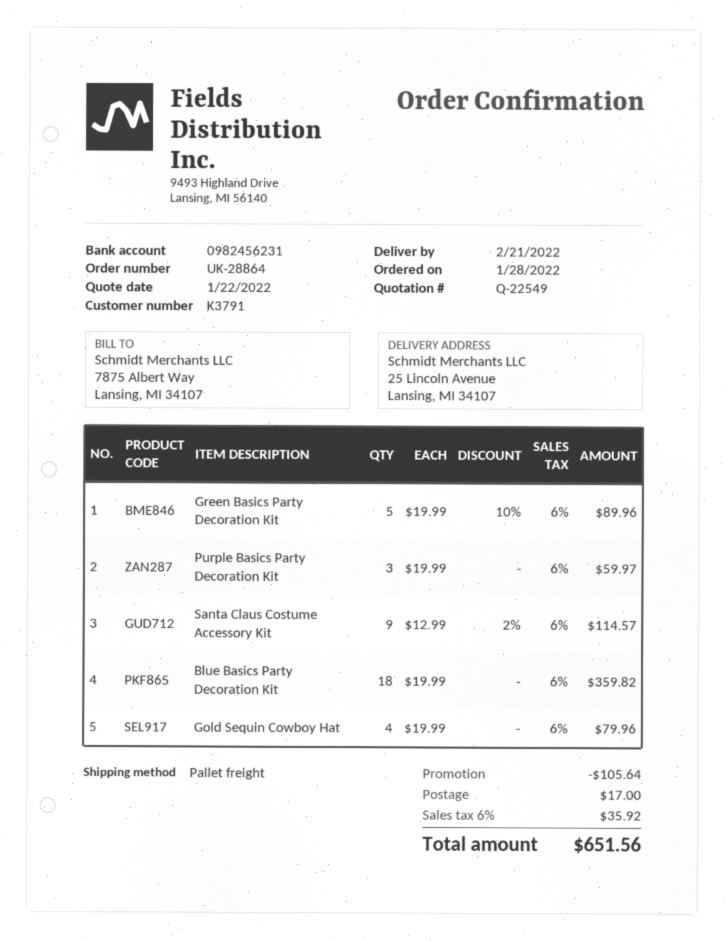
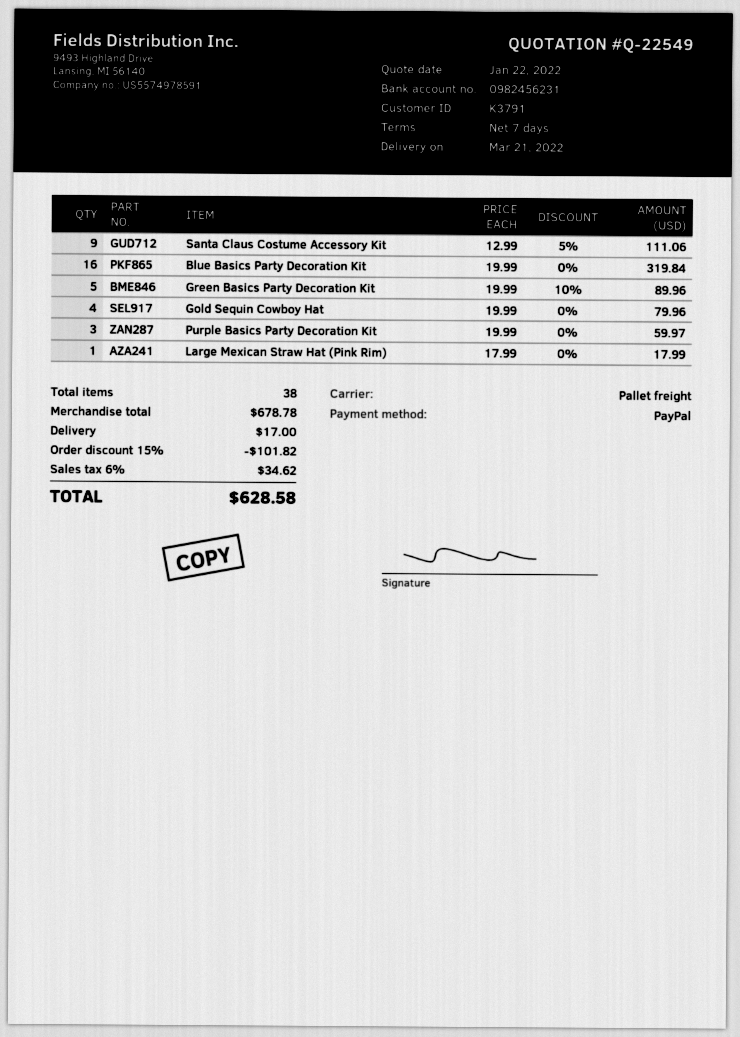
delivery date: 2022-02-21 -> 2022-03-21
Santa Claus Costume Accessory Kit: 9 x 12.99 - 2% = 114.57 -> 9 x 12.99 - 5% = 111.06
Blue Basics Party Decoration Kit: 18 x 19.99 = 359.82 -> 16 x 19.99 = 319.84
Large Mexican Straw Hat (Pink Rim): none -> 1 x 17.99 = 17.99
discount: 105.64 -> 101.82
tax: 6% = 35.92 -> 6% = 34.62
total: 651.56 -> 628.58

